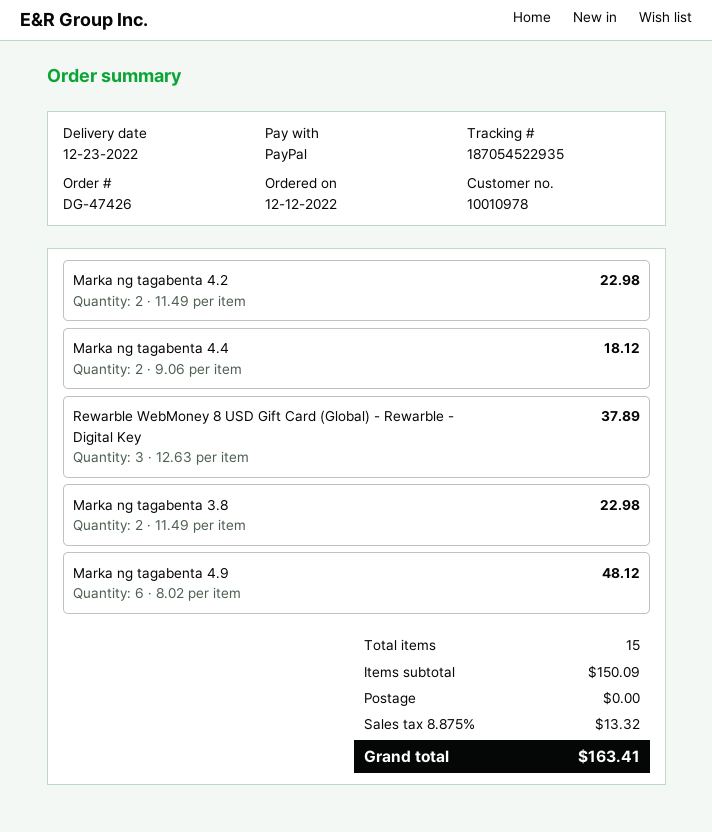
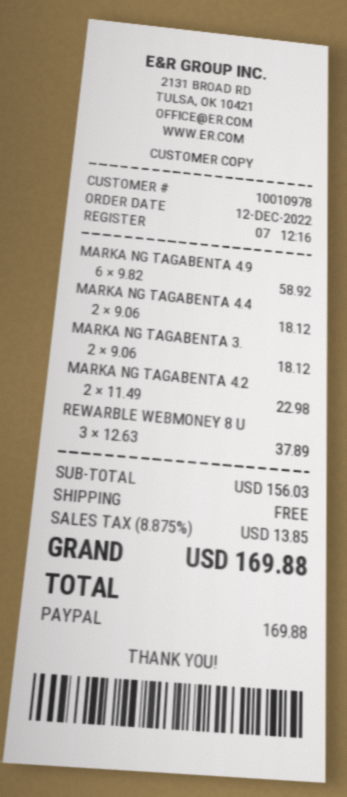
Marka ng tagabenta 3.8: 2 x 11.49 = 22.98 -> 2 x 9.06 = 18.12
Marka ng tagabenta 4.9: 6 x 8.02 = 48.12 -> 6 x 9.82 = 58.92
subtotal: 150.09 -> 156.03
tax: 8.875% = 13.32 -> 8.875% = 13.85
total: 163.41 -> 169.88

